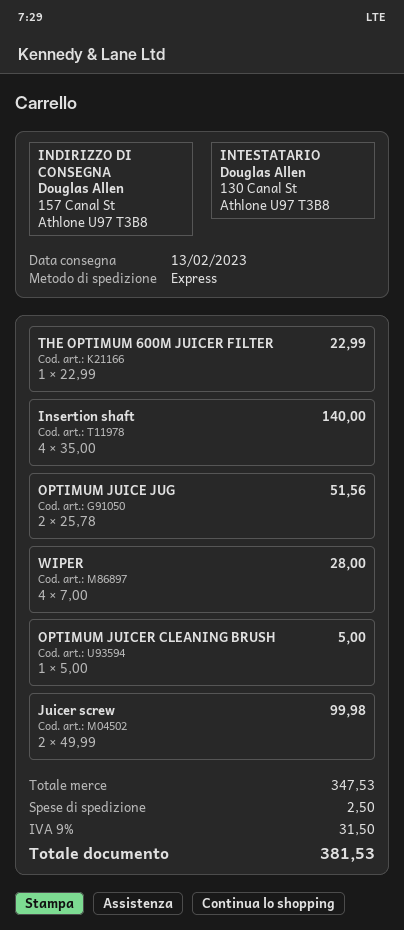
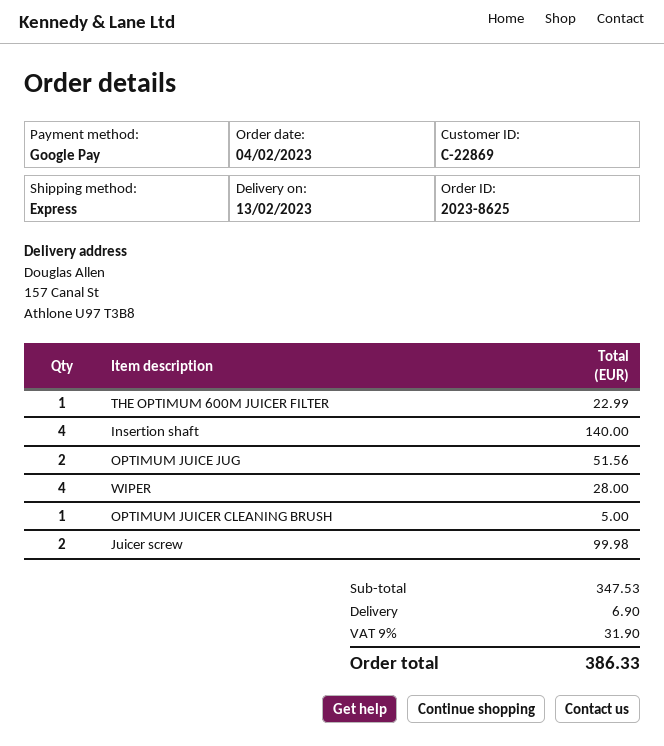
shipping: 2.50 -> 6.90
tax: 9% = 31.50 -> 9% = 31.90
total: 381.53 -> 386.33

